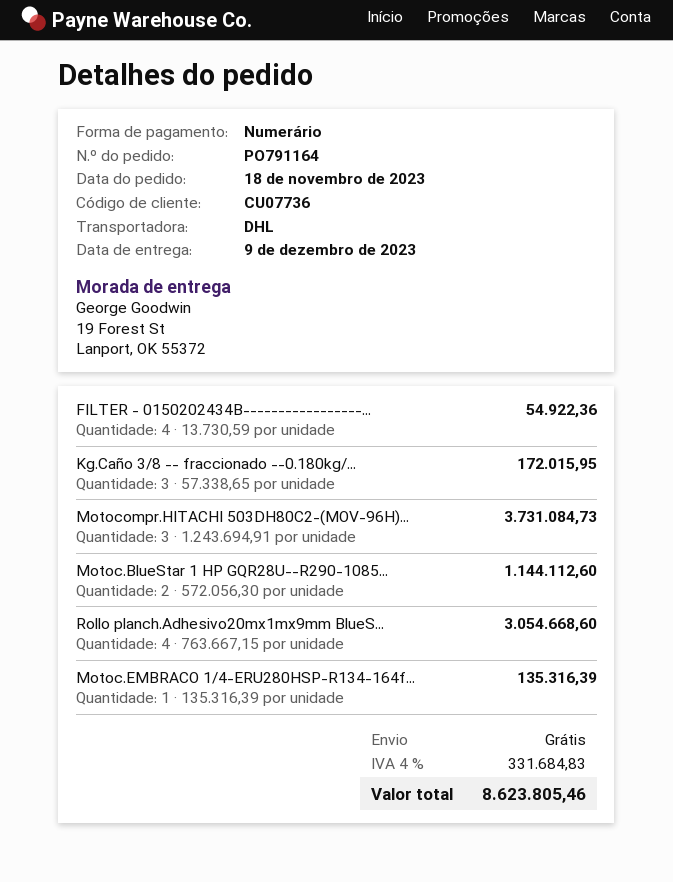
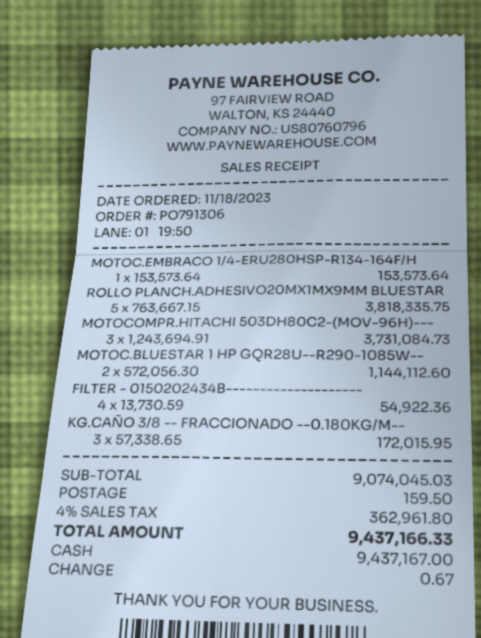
order number: PO791164 -> PO791306
Rollo planch.Adhesivo20mx1mx9mm BlueS...: 4 x 763667.15 = 3054668.60 -> 5 x 763667.15 = 3818335.75
Motoc.EMBRACO 1/4-ERU280HSP-R134-164f...: 1 x 135316.39 = 135316.39 -> 1 x 153573.64 = 153573.64
shipping: 0.00 -> 159.50
tax: 4% = 331684.83 -> 4% = 362961.80
total: 8623805.46 -> 9437166.33

